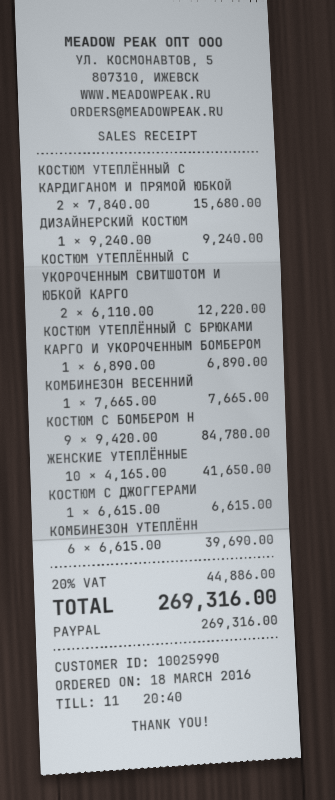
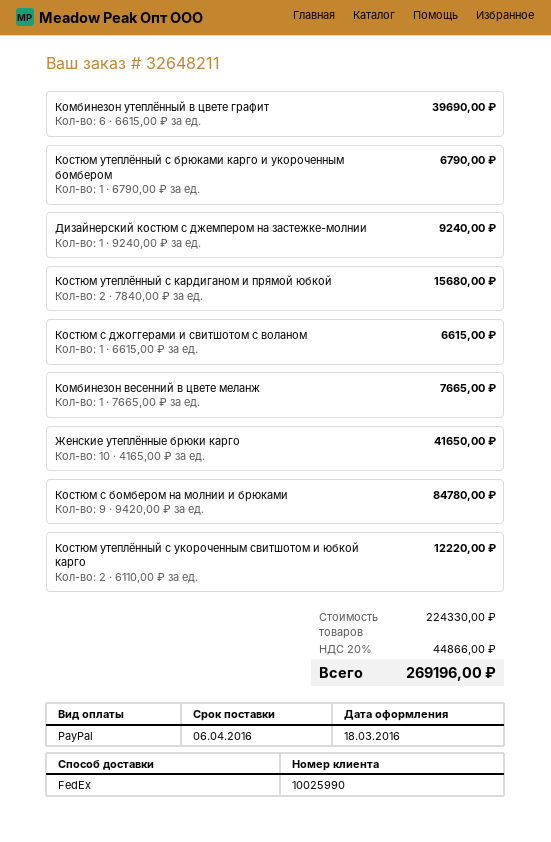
КОСТЮМ УТЕПЛЁННЫЙ С БРЮКАМИ КАРГО И УКОРОЧЕННЫМ БОМБЕРОМ: 1 x 6890.00 = 6890.00 -> 1 x 6790.00 = 6790.00
tax: 20% = 44886.00 -> 20% = 44866.00
total: 269316.00 -> 269196.00

